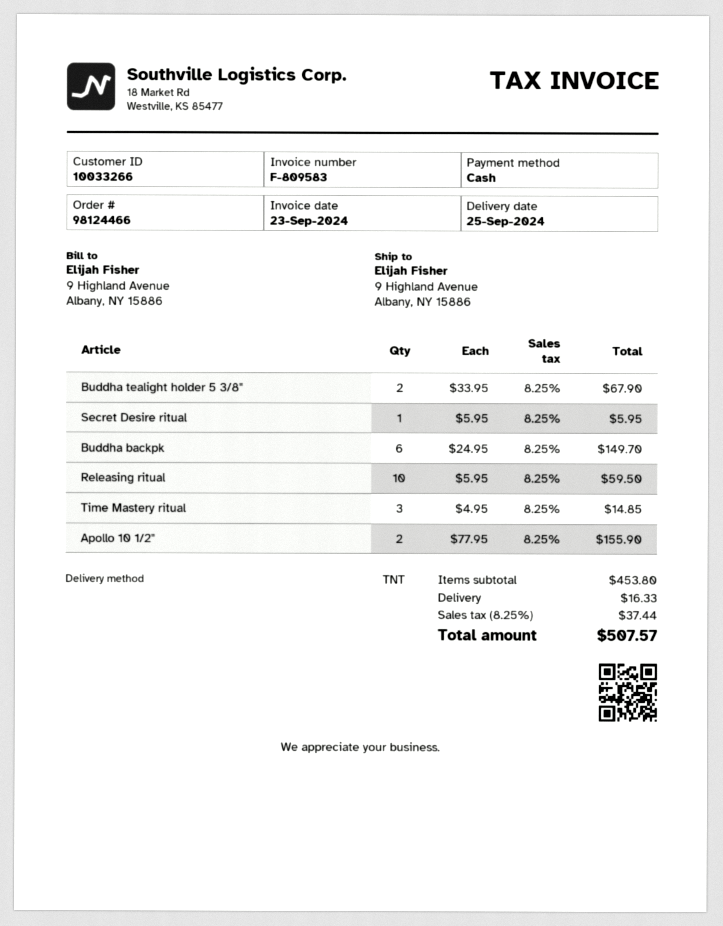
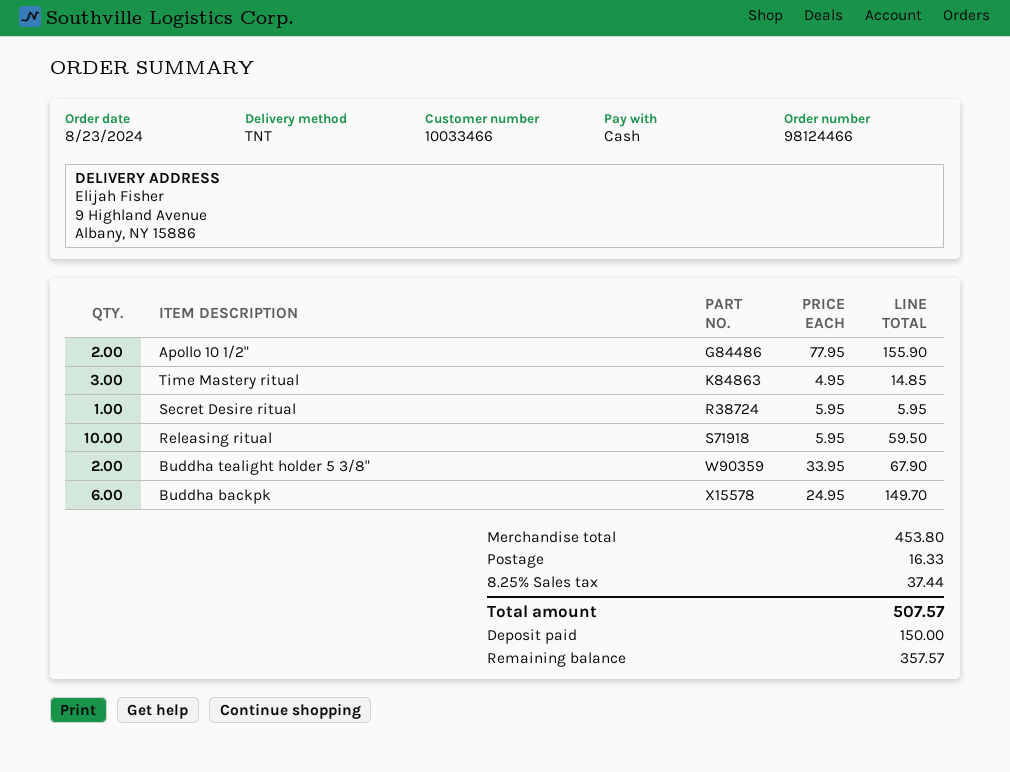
customer number: 10033266 -> 10033466

